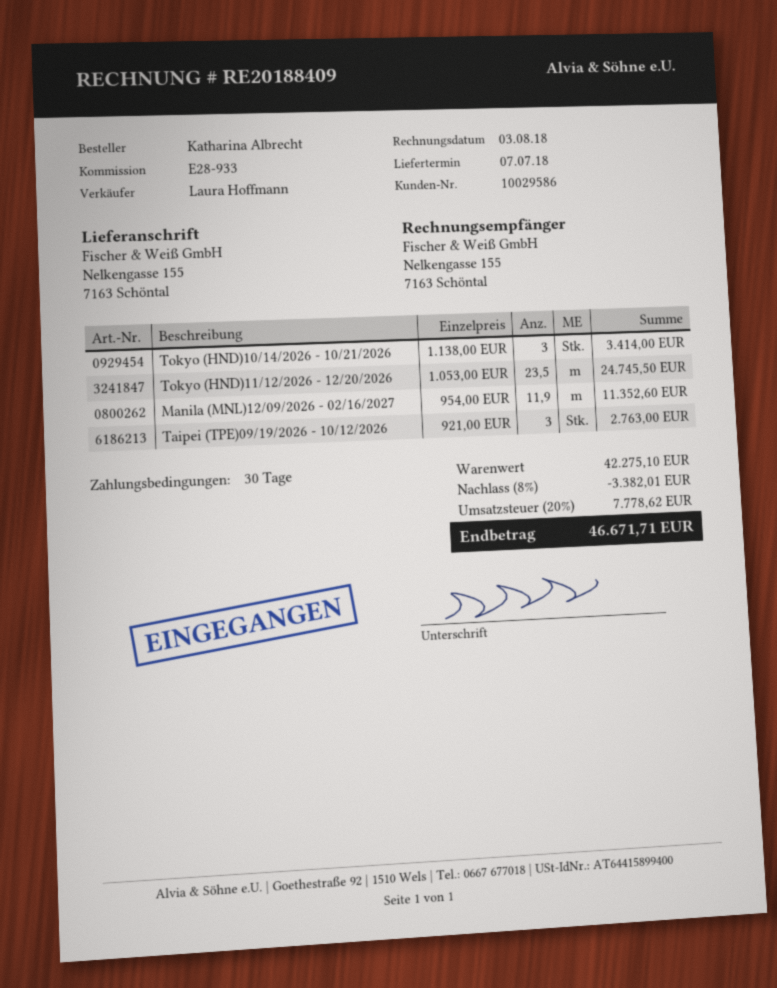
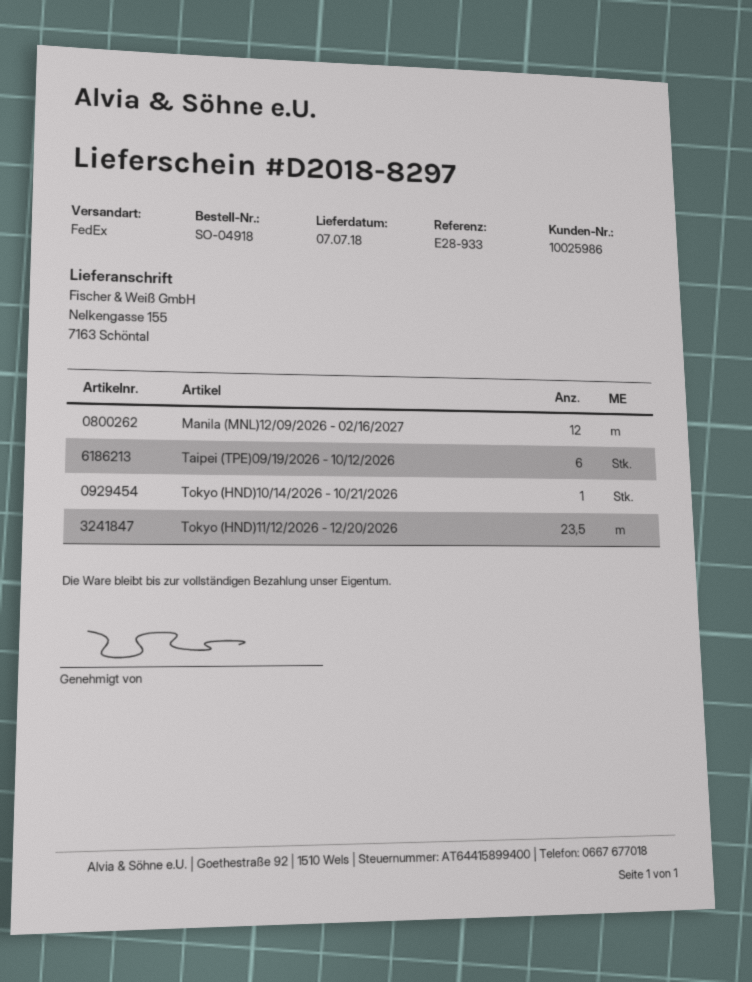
customer number: 10029586 -> 10025986
Tokyo (HND)10/14/2026 - 10/21/2026: 3 -> 1
Manila (MNL)12/09/2026 - 02/16/2027: 11.9 -> 12
Taipei (TPE)09/19/2026 - 10/12/2026: 3 -> 6

